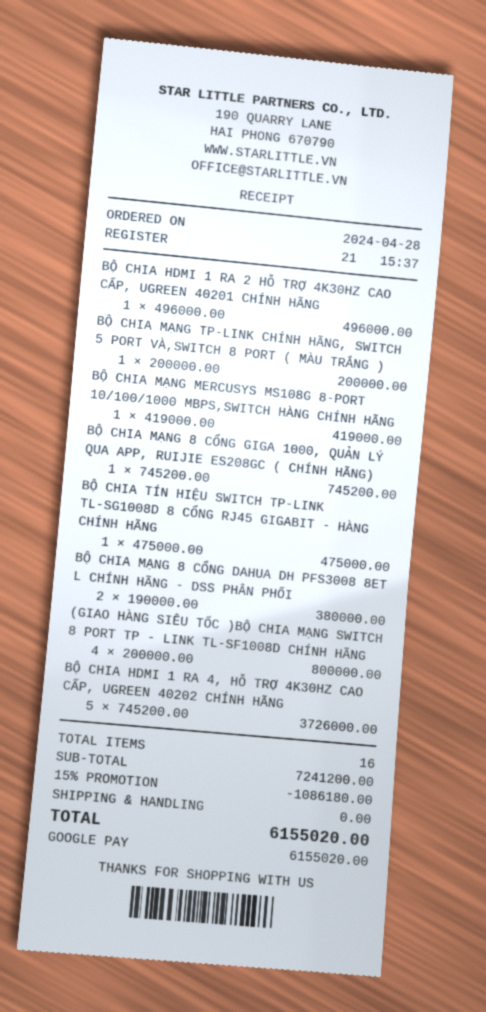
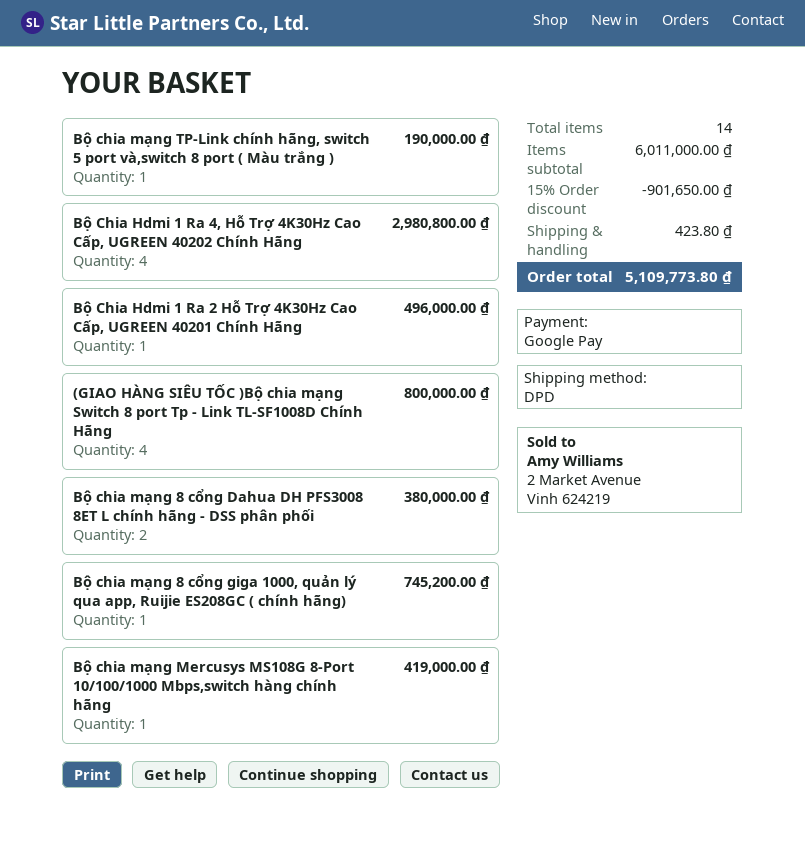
BỘ CHIA MẠNG TP-LINK CHÍNH HÃNG, SWITCH 5 PORT VÀ,SWITCH 8 PORT ( MÀU TRẮNG ): 1 for 200000.00 -> 1 for 190000.00
BỘ CHIA TÍN HIỆU SWITCH TP-LINK TL-SG1008D 8 CỔNG RJ45 GIGABIT - HÀNG CHÍNH HÃNG: 1 for 475000.00 -> none
BỘ CHIA HDMI 1 RA 4, HỖ TRỢ 4K30HZ CAO CẤP, UGREEN 40202 CHÍNH HÃNG: 5 for 3726000.00 -> 4 for 2980800.00
total quantity: 16 -> 14
subtotal: 7241200.00 -> 6011000.00
discount: 15% = 1086180.00 -> 15% = 901650.00
shipping: 0.00 -> 423.80
total: 6155020.00 -> 5109773.80

